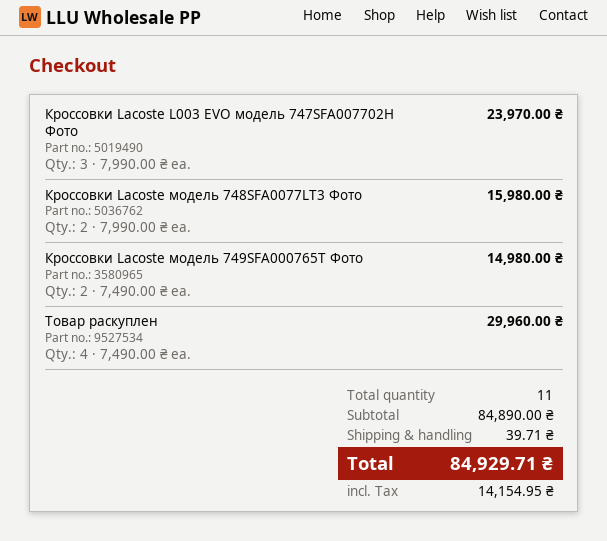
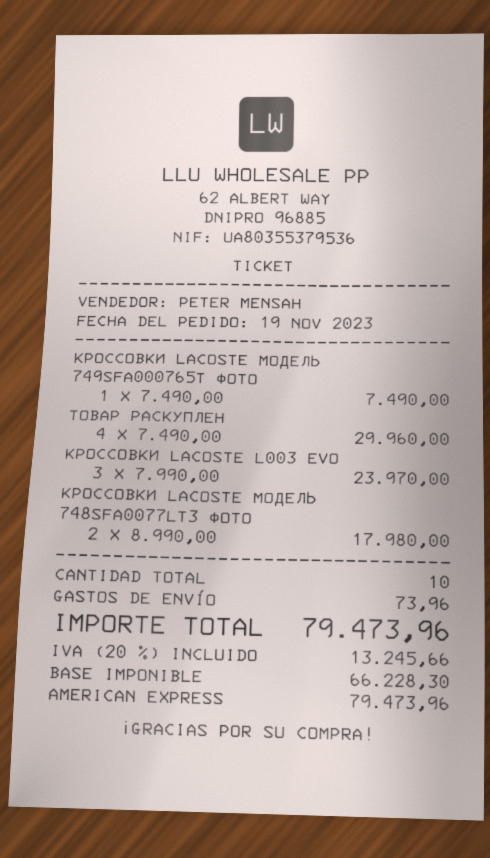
Кроссовки Lacoste модель 748SFA0077LT3 Фото: 2 x 7990.00 = 15980.00 -> 2 x 8990.00 = 17980.00
Кроссовки Lacoste модель 749SFA000765T Фото: 2 x 7490.00 = 14980.00 -> 1 x 7490.00 = 7490.00
total quantity: 11 -> 10
shipping: 39.71 -> 73.96
tax: 14154.95 -> 13245.66
total: 84929.71 -> 79473.96

